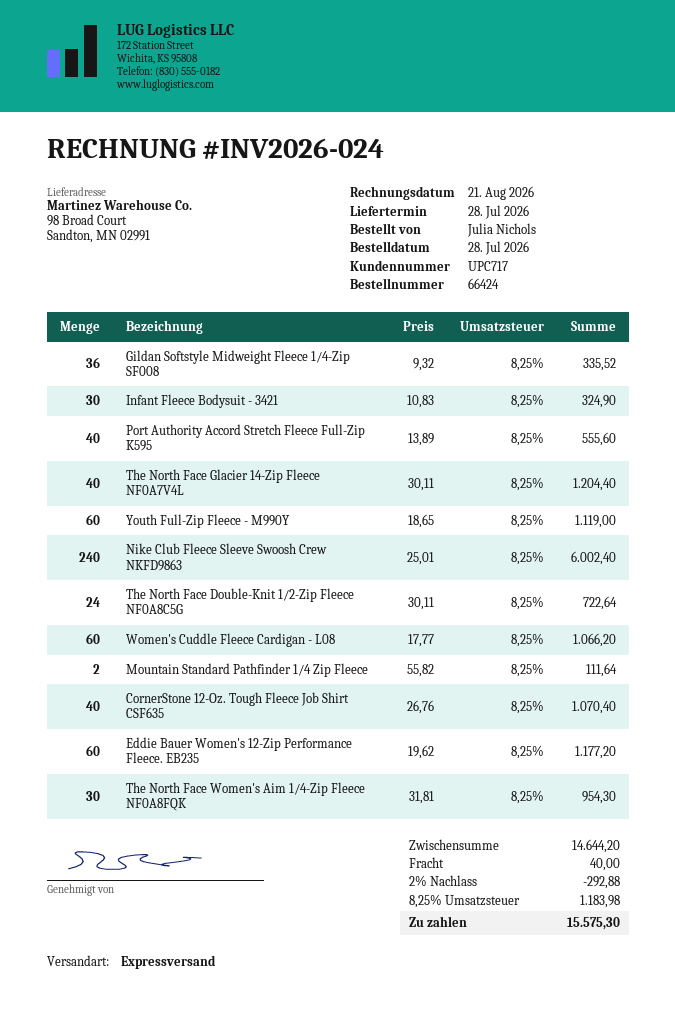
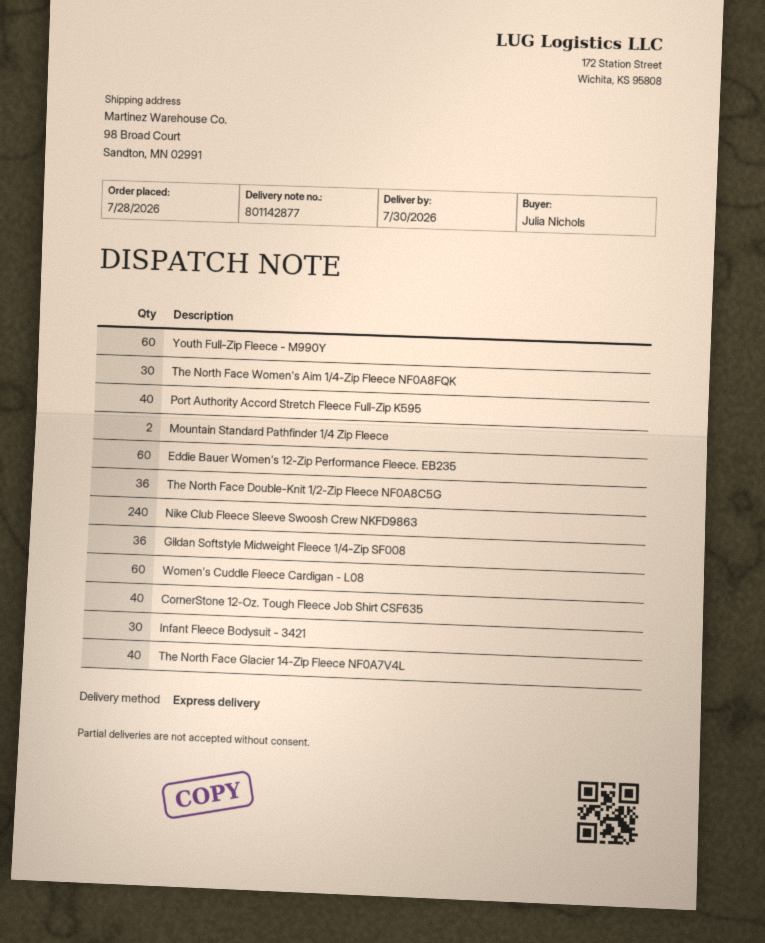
delivery date: 2026-07-28 -> 2026-07-30
The North Face Double-Knit 1/2-Zip Fleece NF0A8C5G: 24 -> 36

